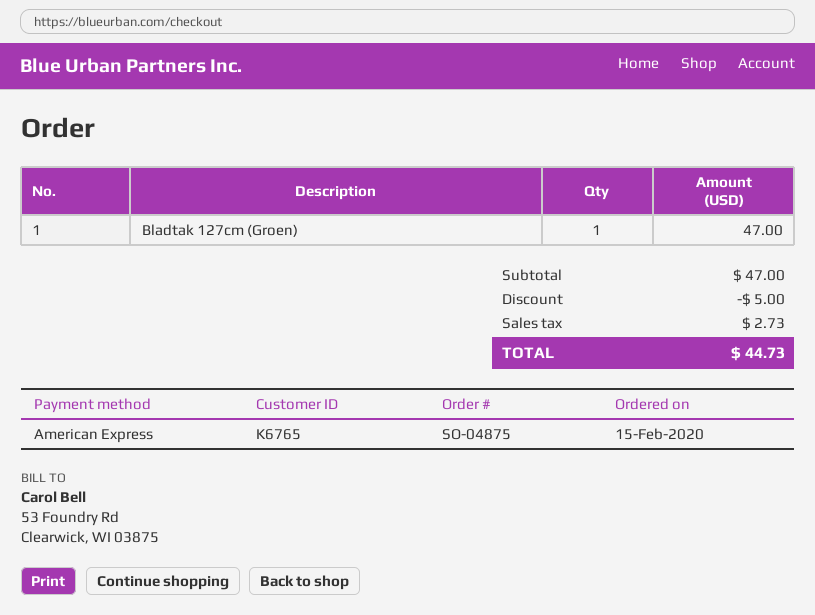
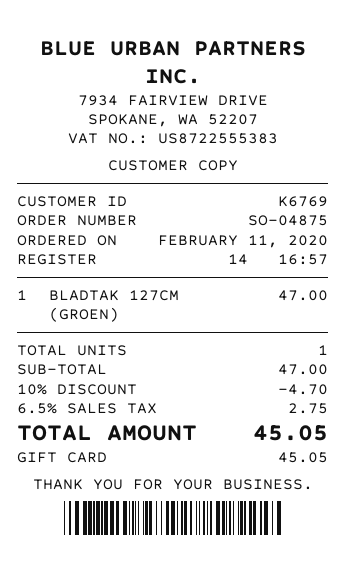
order date: 2020-02-15 -> 2020-02-11
customer number: K6765 -> K6769
payment method: American Express -> gift card
discount: 5.00 -> 4.70
tax: 2.73 -> 2.75
total: 44.73 -> 45.05

